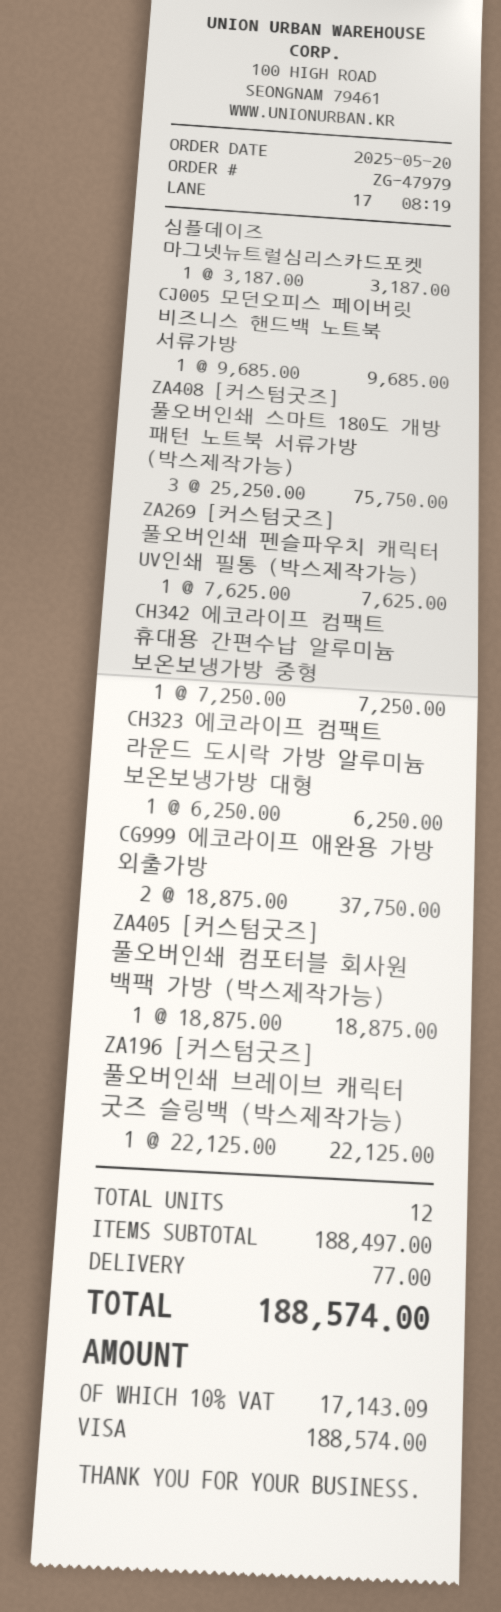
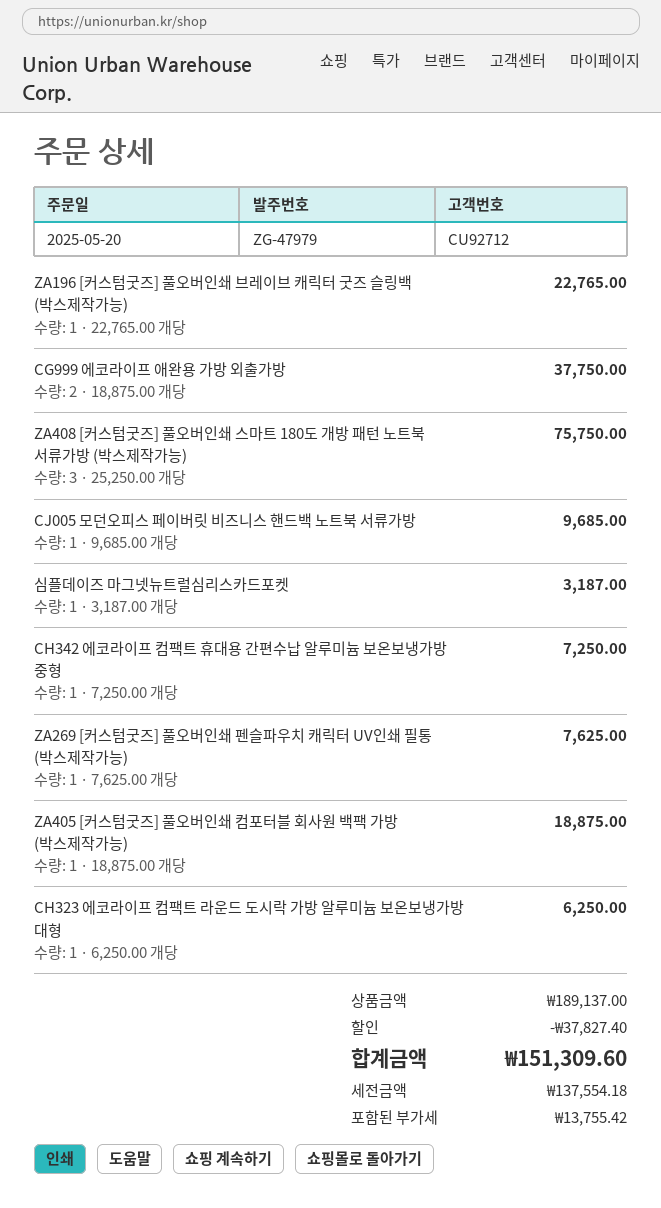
ZA196 [커스텀굿즈] 풀오버인쇄 브레이브 캐릭터 굿즈 슬링백 (박스제작가능): 1 x 22125.00 = 22125.00 -> 1 x 22765.00 = 22765.00
subtotal: 188497.00 -> 189137.00
discount: none -> 37827.40
shipping: 77.00 -> none
tax: 17143.09 -> 13755.42
total: 188574.00 -> 151309.60

